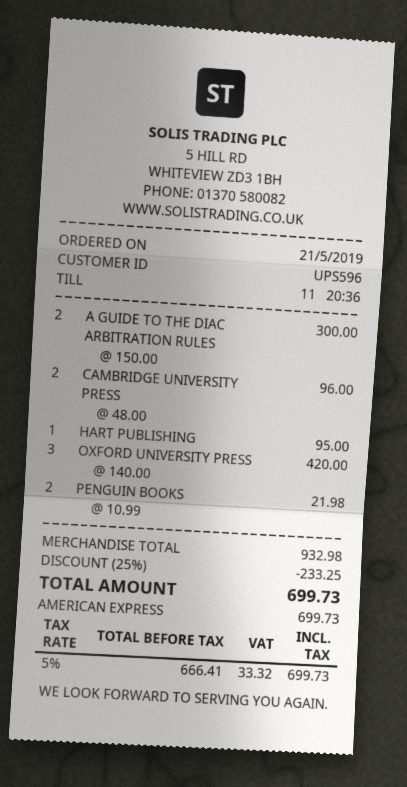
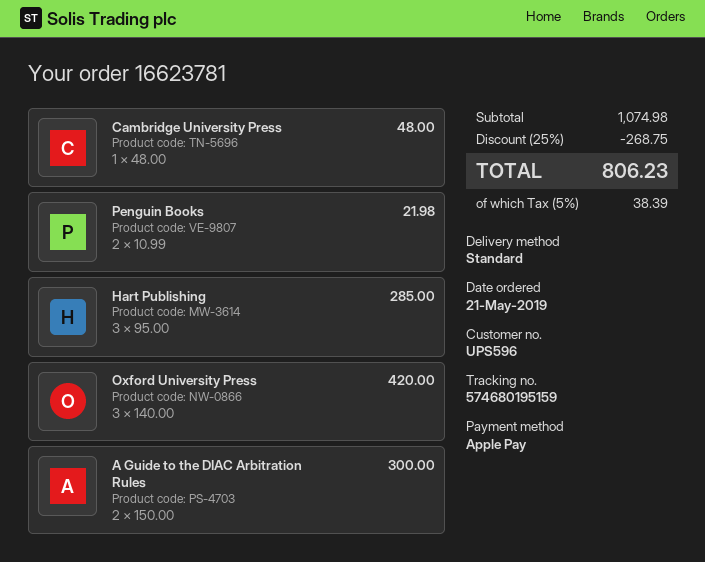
payment method: American Express -> Apple Pay
CAMBRIDGE UNIVERSITY PRESS: 2 x 48.00 = 96.00 -> 1 x 48.00 = 48.00
HART PUBLISHING: 1 x 95.00 = 95.00 -> 3 x 95.00 = 285.00
subtotal: 932.98 -> 1074.98
discount: 25% = 233.25 -> 25% = 268.75
tax: 5% = 33.32 -> 5% = 38.39
total: 699.73 -> 806.23

